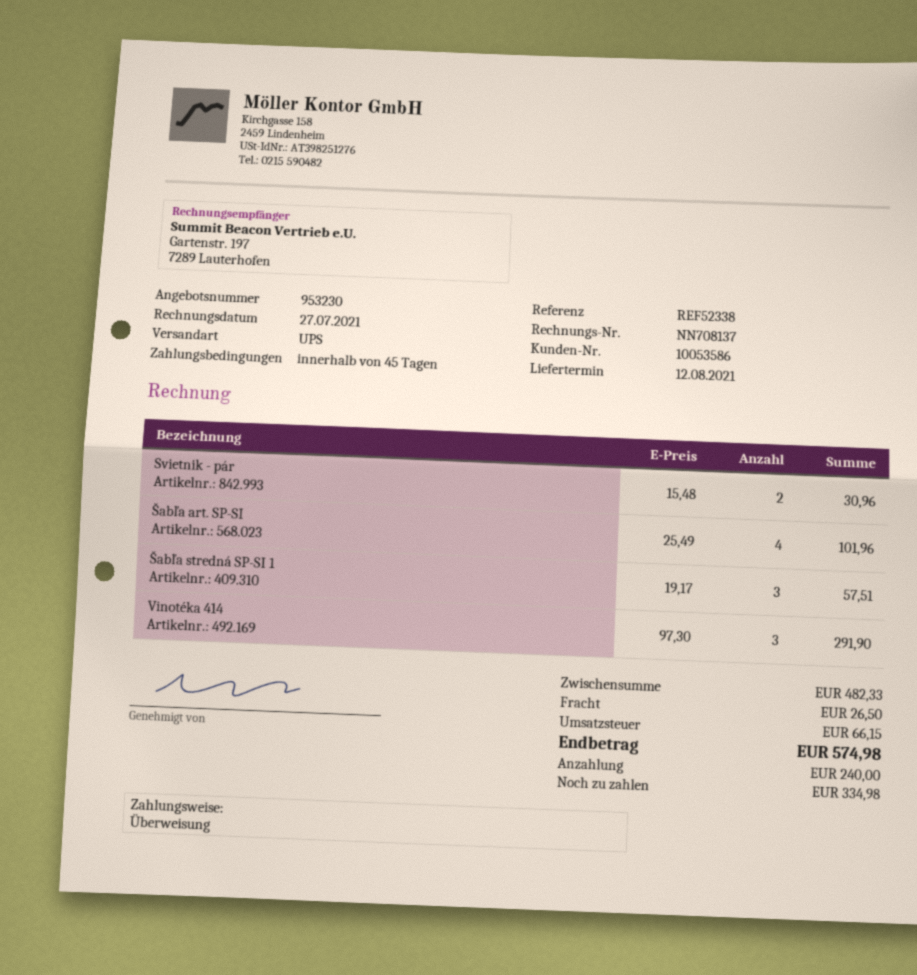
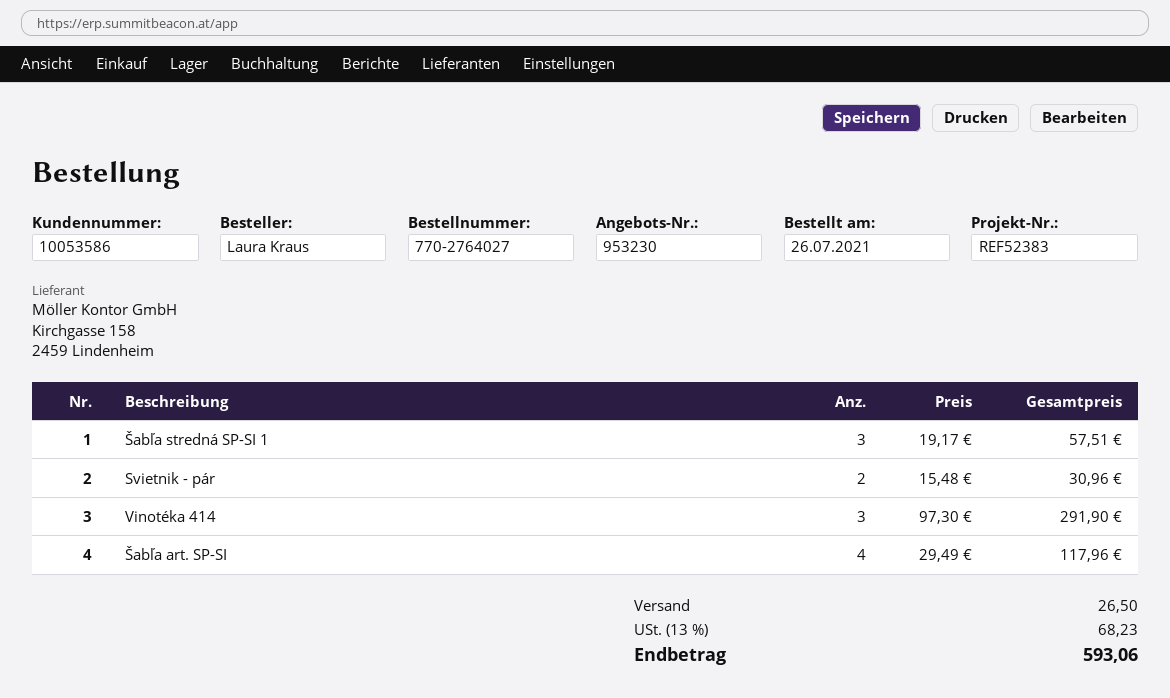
reference: REF52338 -> REF52383
Šabľa art. SP-SI: 4 x 25.49 = 101.96 -> 4 x 29.49 = 117.96
tax: 66.15 -> 68.23
total: 574.98 -> 593.06

